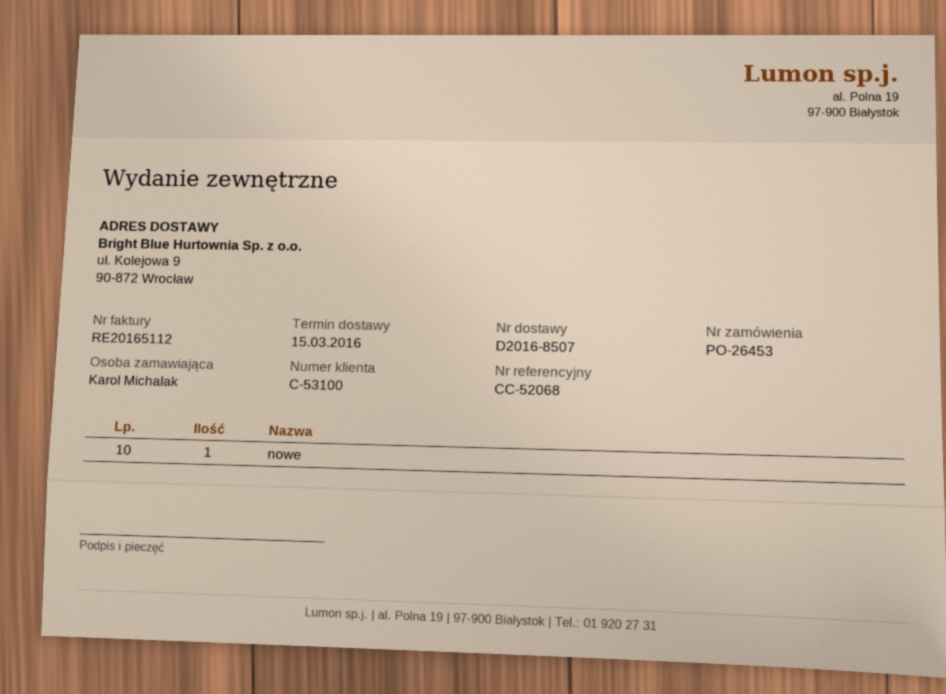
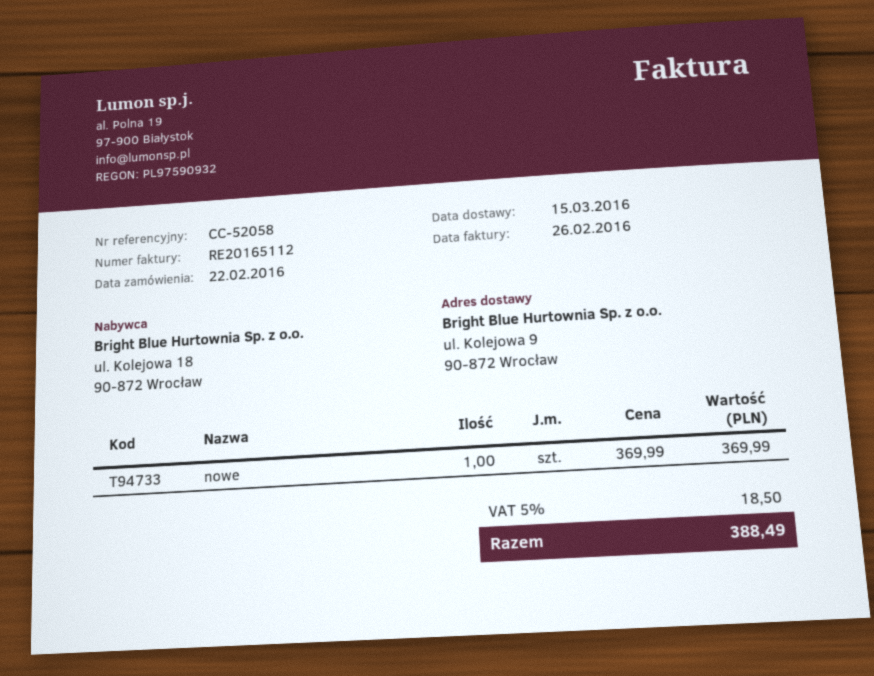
reference: CC-52068 -> CC-52058

